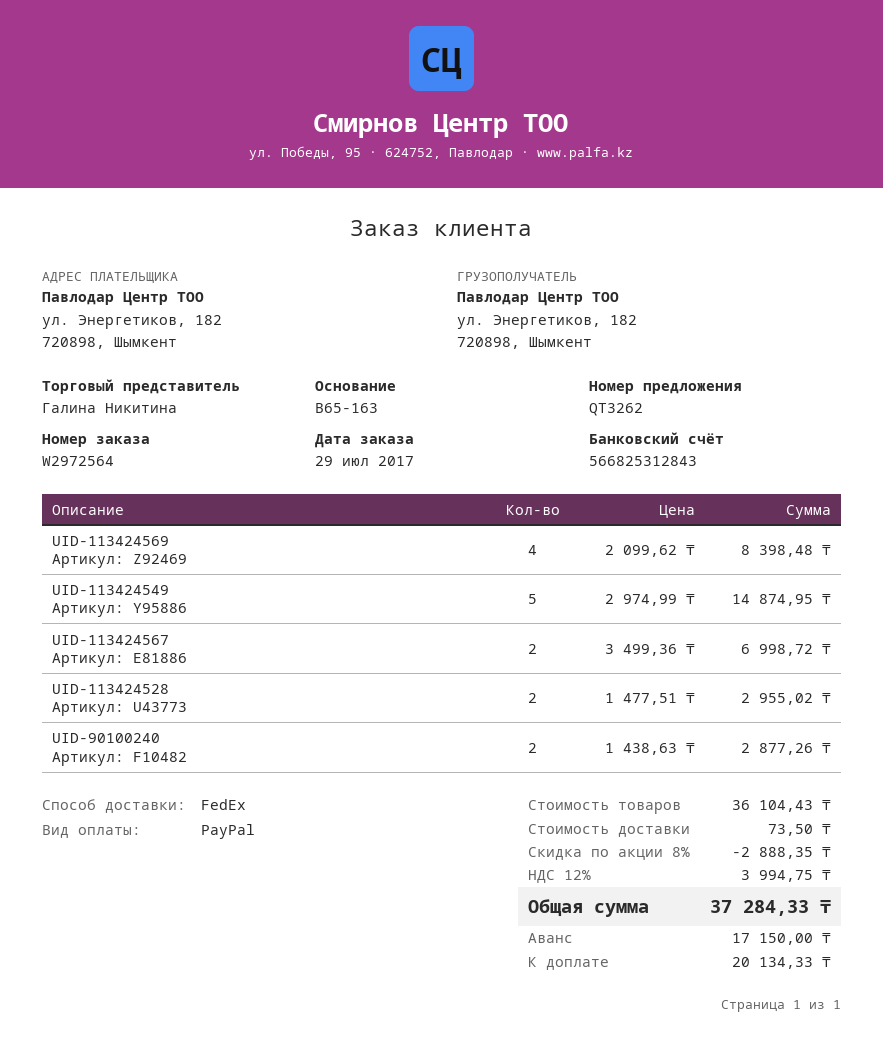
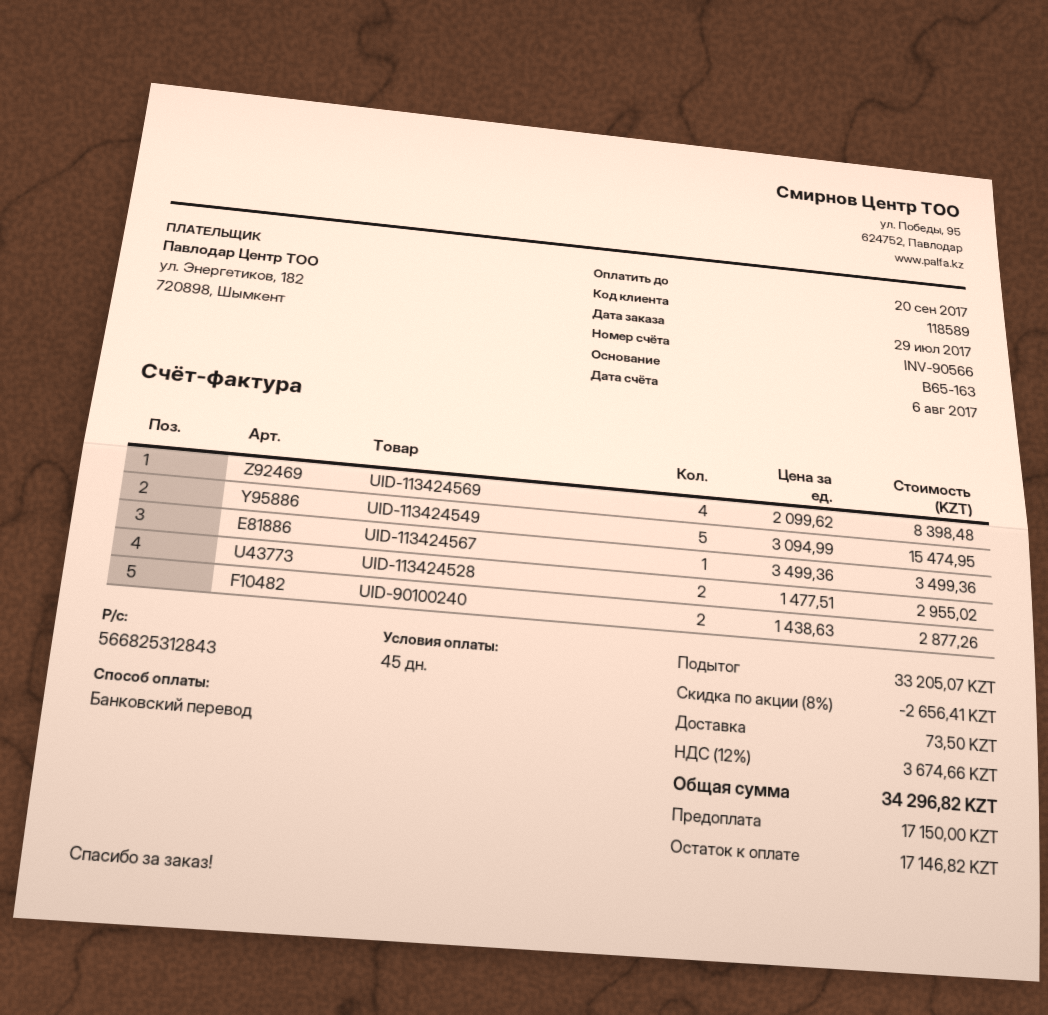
payment method: PayPal -> bank transfer
UID-113424549: 5 x 2974.99 = 14874.95 -> 5 x 3094.99 = 15474.95
UID-113424567: 2 x 3499.36 = 6998.72 -> 1 x 3499.36 = 3499.36
subtotal: 36104.43 -> 33205.07
discount: 8% = 2888.35 -> 8% = 2656.41
tax: 12% = 3994.75 -> 12% = 3674.66
total: 37284.33 -> 34296.82
balance: 20134.33 -> 17146.82

